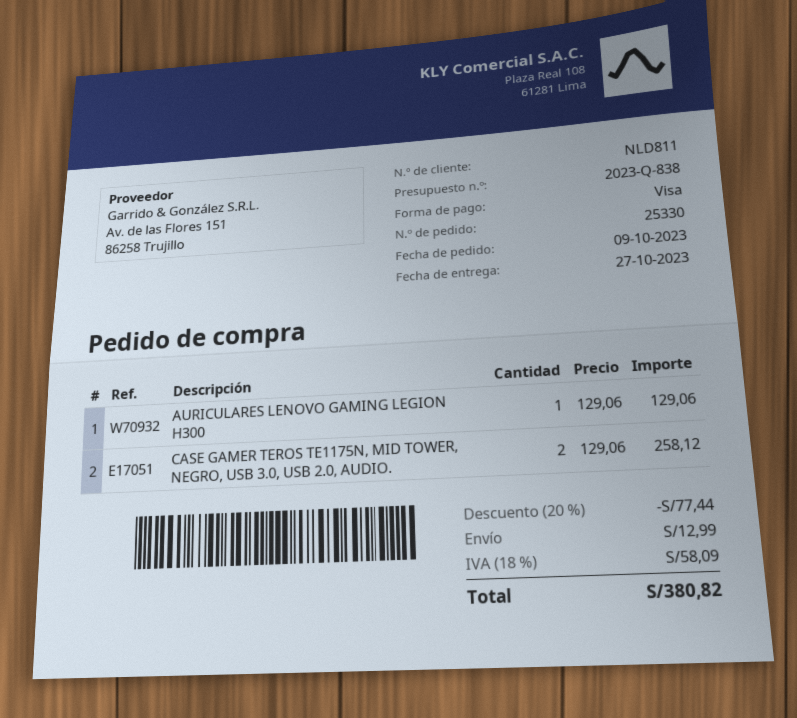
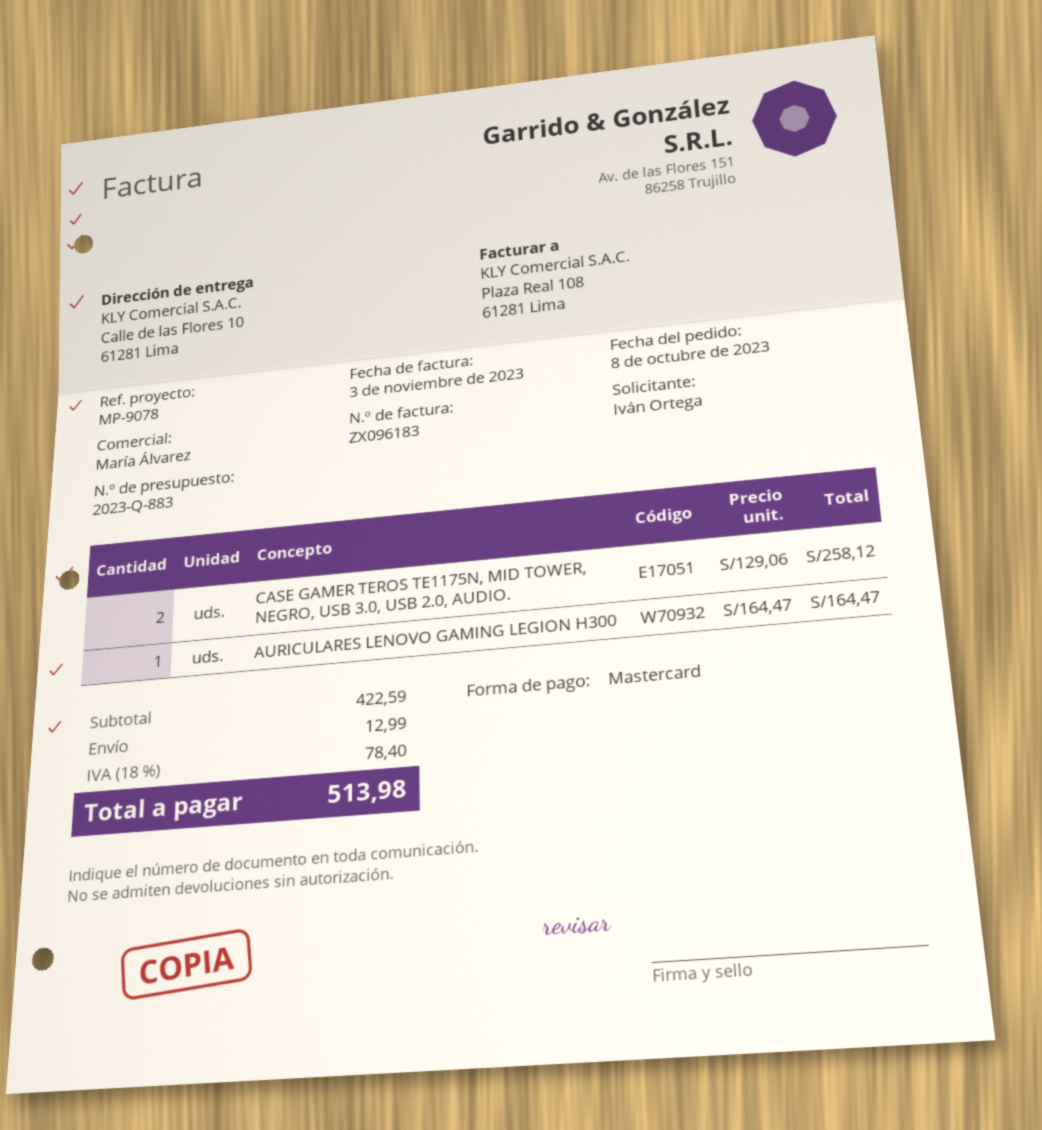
quote number: 2023-Q-838 -> 2023-Q-883
order date: 2023-10-09 -> 2023-10-08
payment method: Visa -> Mastercard
AURICULARES LENOVO GAMING LEGION H300: 1 x 129.06 = 129.06 -> 1 x 164.47 = 164.47
discount: 20% = 77.44 -> none
tax: 18% = 58.09 -> 18% = 78.40
total: 380.82 -> 513.98

